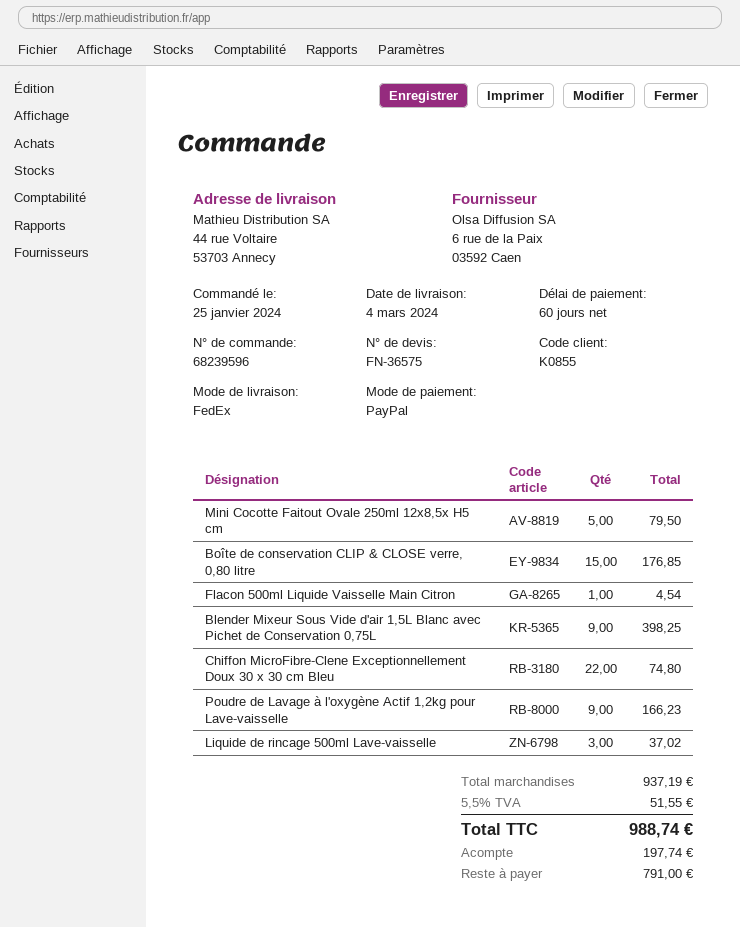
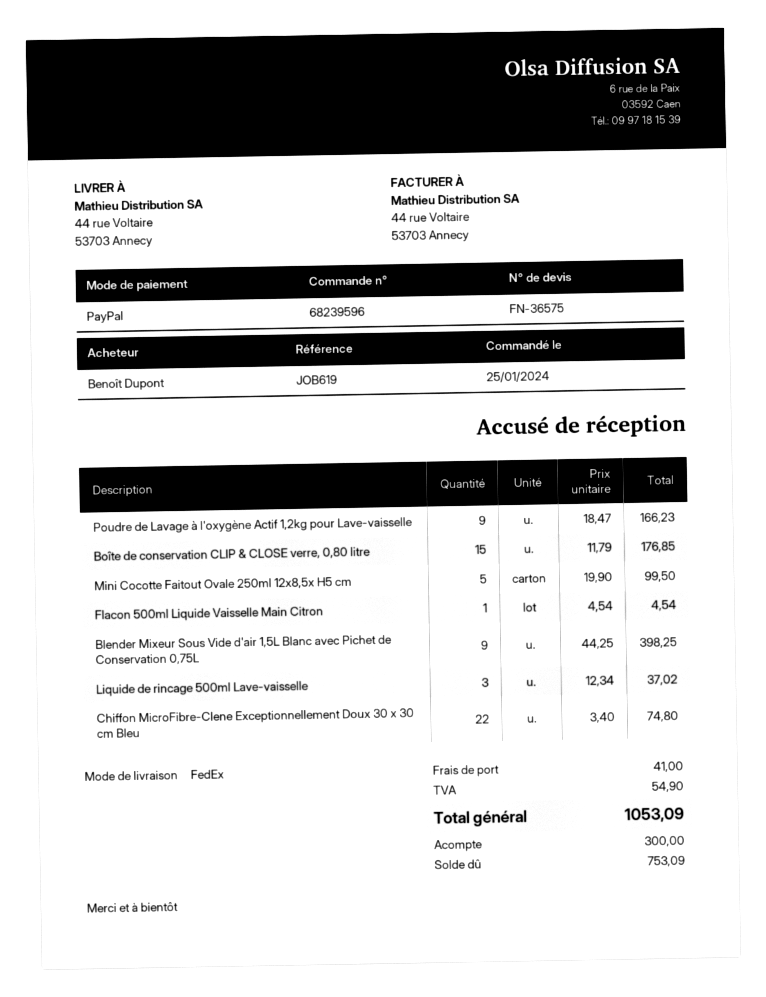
Mini Cocotte Faitout Ovale 250ml 12x8,5x H5 cm: 5 for 79.50 -> 5 for 99.50
shipping: none -> 41.00
tax: 51.55 -> 54.90
total: 988.74 -> 1053.09
deposit: 197.74 -> 300.00
balance: 791.00 -> 753.09

